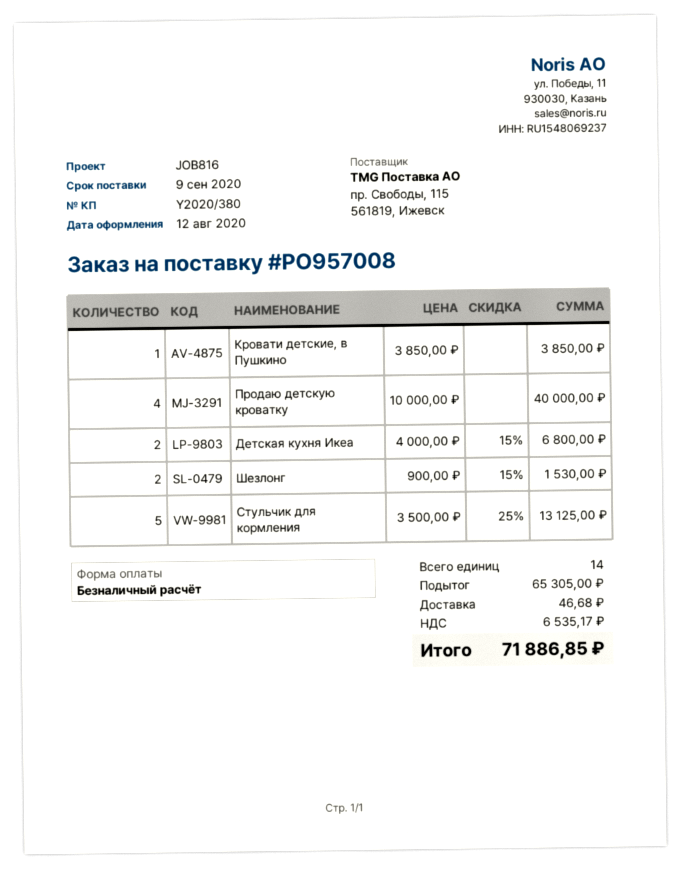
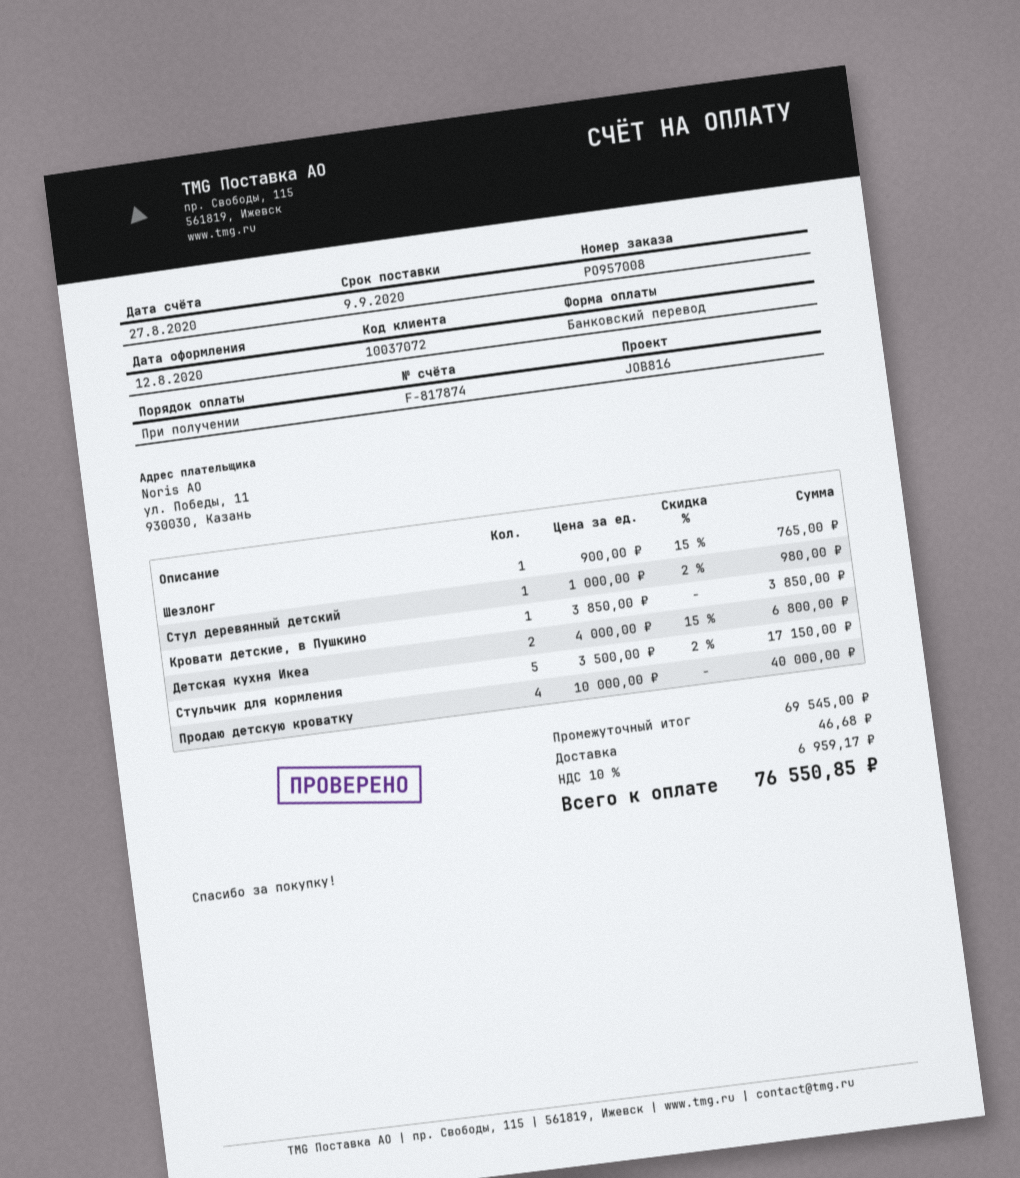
Шезлонг: 2 x 900.00 - 15% = 1530.00 -> 1 x 900.00 - 15% = 765.00
Стульчик для кормления: 5 x 3500.00 - 25% = 13125.00 -> 5 x 3500.00 - 2% = 17150.00
Стул деревянный детский: none -> 1 x 1000.00 - 2% = 980.00
subtotal: 65305.00 -> 69545.00
tax: 6535.17 -> 6959.17
total: 71886.85 -> 76550.85

